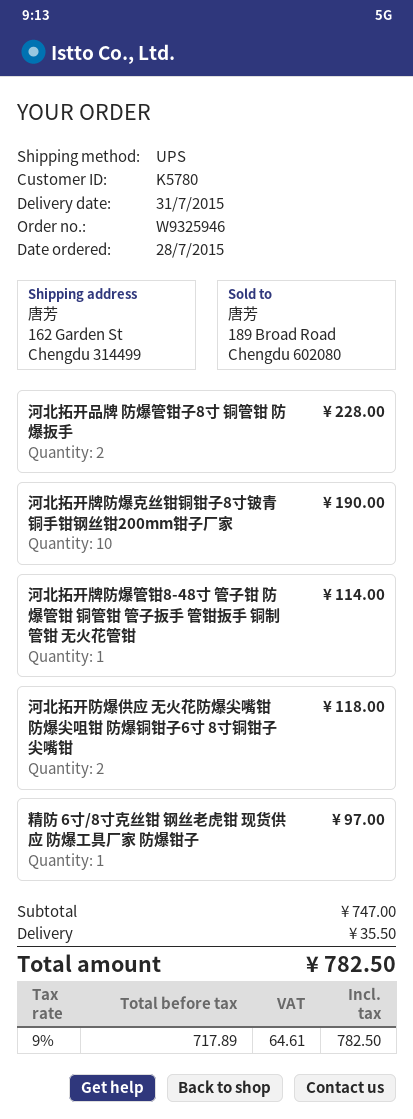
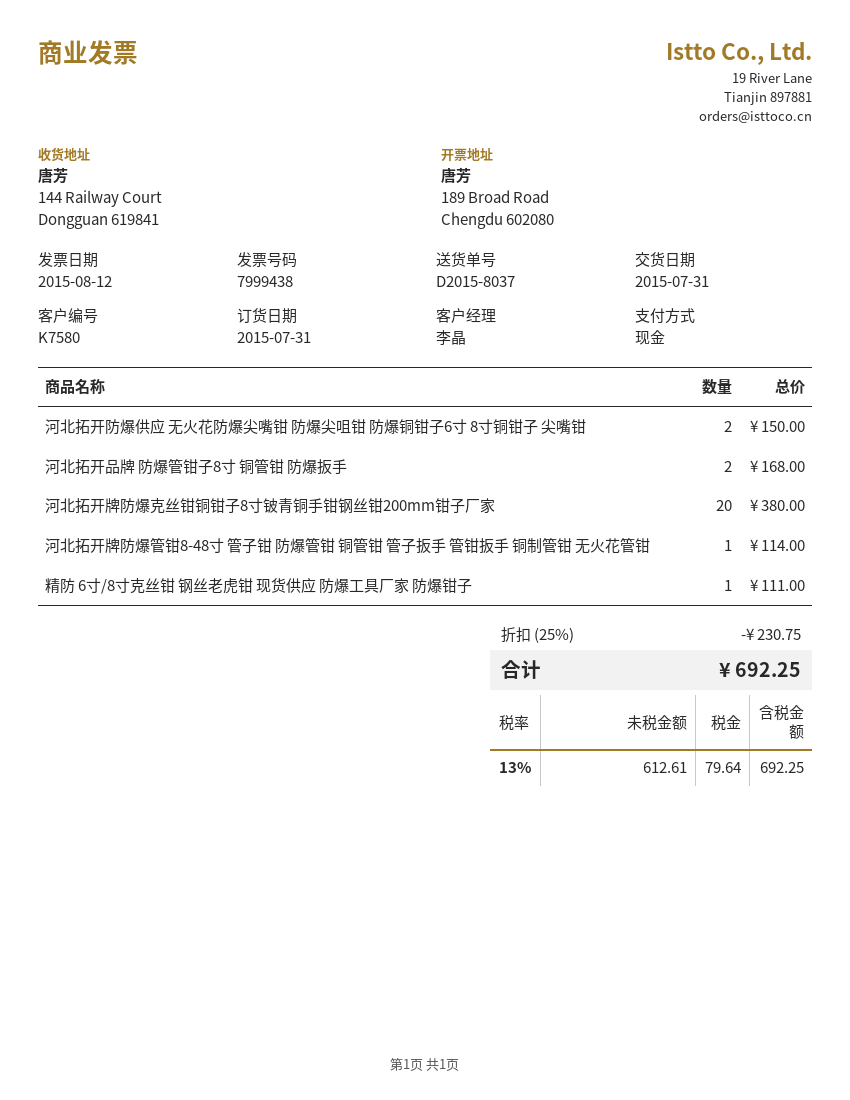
order date: 2015-07-28 -> 2015-07-31
customer number: K5780 -> K7580
ship to: 162 Garden St, Chengdu 314499 -> 144 Railway Court, Dongguan 619841
河北拓开品牌 防爆管钳子8寸 铜管钳 防爆扳手: 2 for 228.00 -> 2 for 168.00
河北拓开牌防爆克丝钳铜钳子8寸铍青铜手钳钢丝钳200mm钳子厂家: 10 for 190.00 -> 20 for 380.00
河北拓开防爆供应 无火花防爆尖嘴钳 防爆尖咀钳 防爆铜钳子6寸 8寸铜钳子 尖嘴钳: 2 for 118.00 -> 2 for 150.00
精防 6寸/8寸克丝钳 钢丝老虎钳 现货供应 防爆工具厂家 防爆钳子: 1 for 97.00 -> 1 for 111.00
discount: none -> 25% = 230.75
shipping: 35.50 -> none
net: 717.89 -> 612.61
tax: 9% = 64.61 -> 13% = 79.64
total: 782.50 -> 692.25

